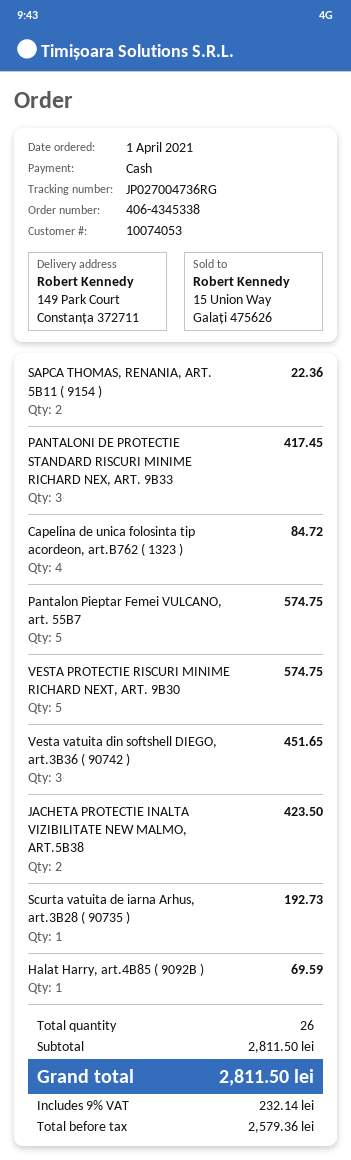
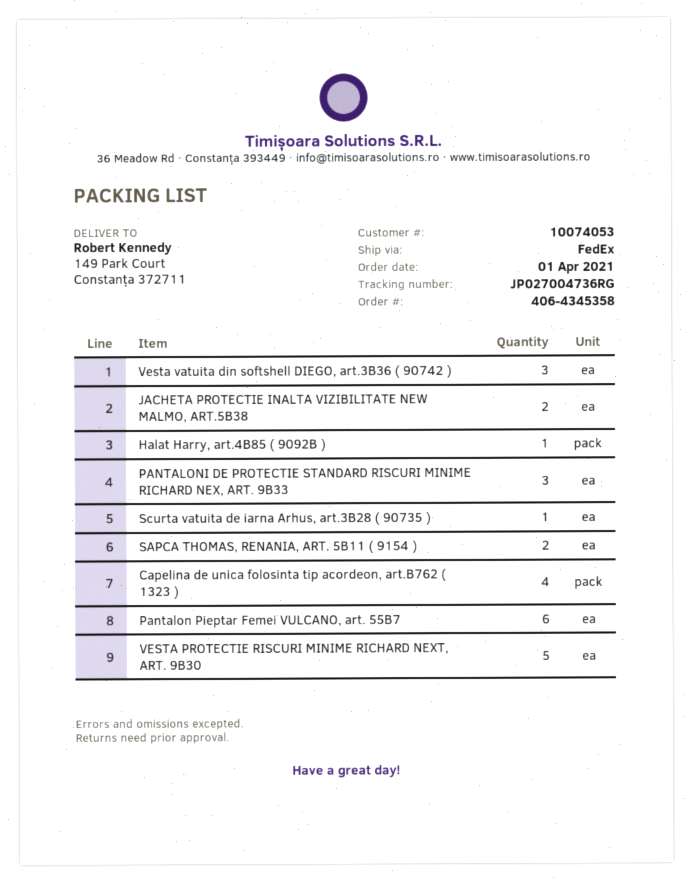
order number: 406-4345338 -> 406-4345358
Pantalon Pieptar Femei VULCANO, art. 55B7: 5 -> 6

